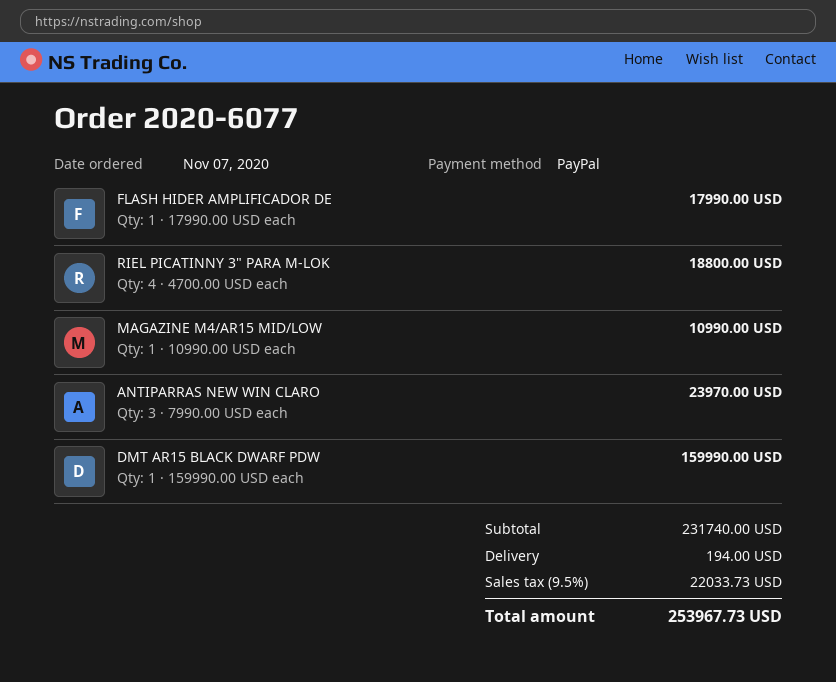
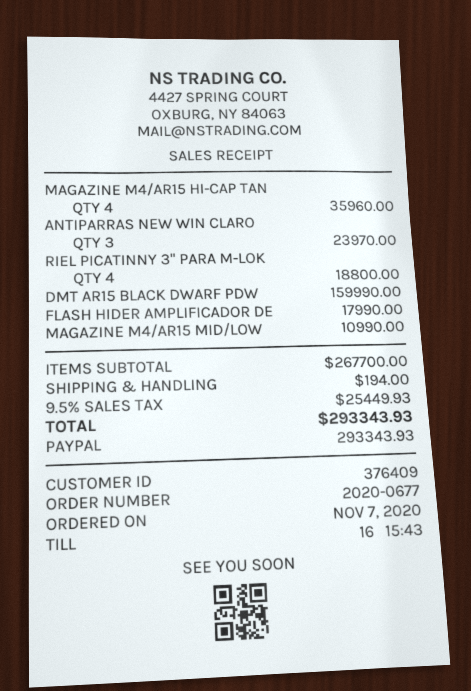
order number: 2020-6077 -> 2020-0677
MAGAZINE M4/AR15 HI-CAP TAN: none -> 4 for 35960.00
subtotal: 231740.00 -> 267700.00
tax: 9.5% = 22033.73 -> 9.5% = 25449.93
total: 253967.73 -> 293343.93

